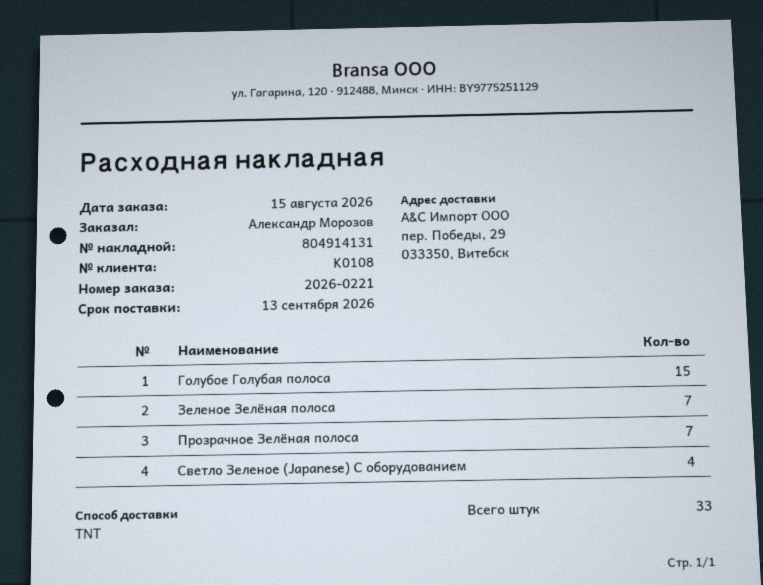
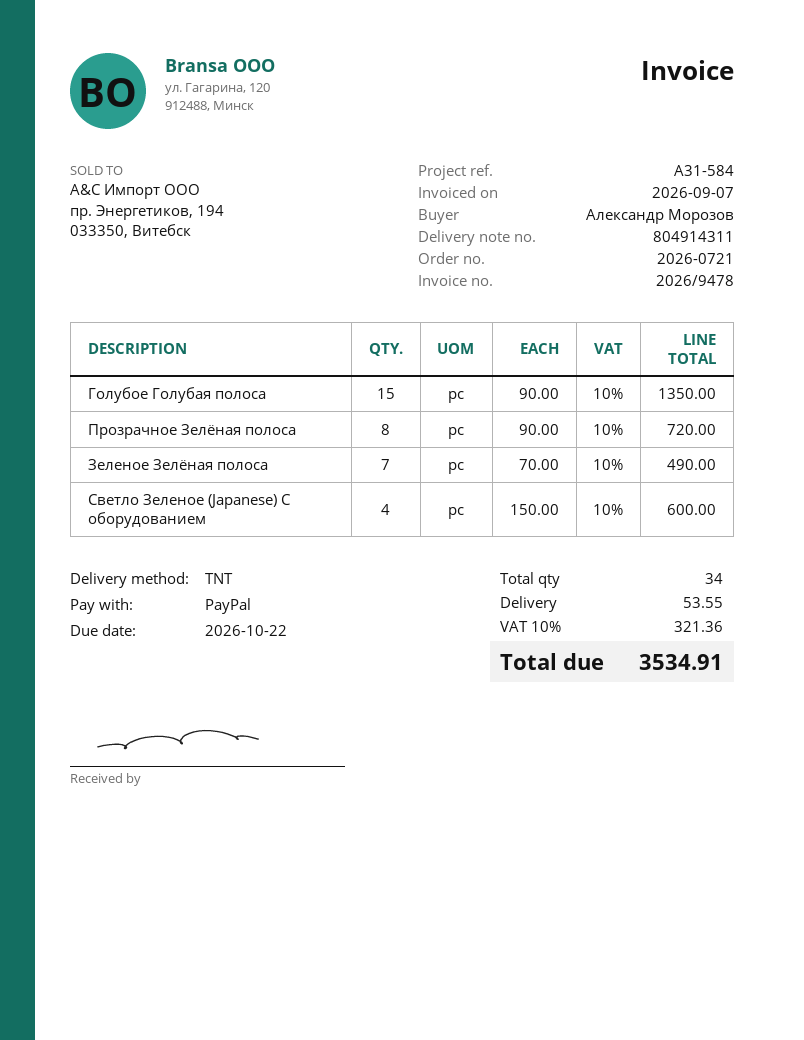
order number: 2026-0221 -> 2026-0721
delivery note number: 804914131 -> 804914311
Прозрачное Зелёная полоса: 7 -> 8
total quantity: 33 -> 34

